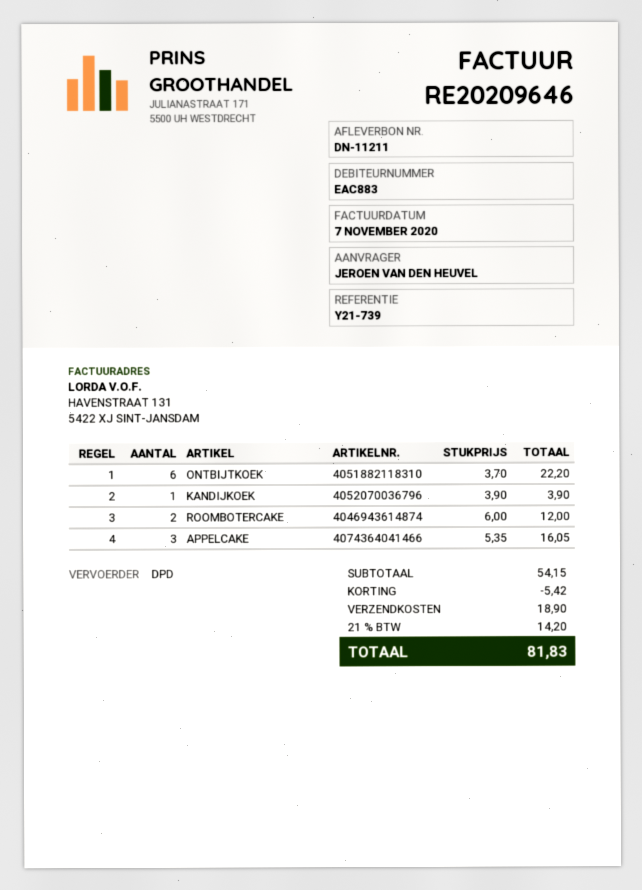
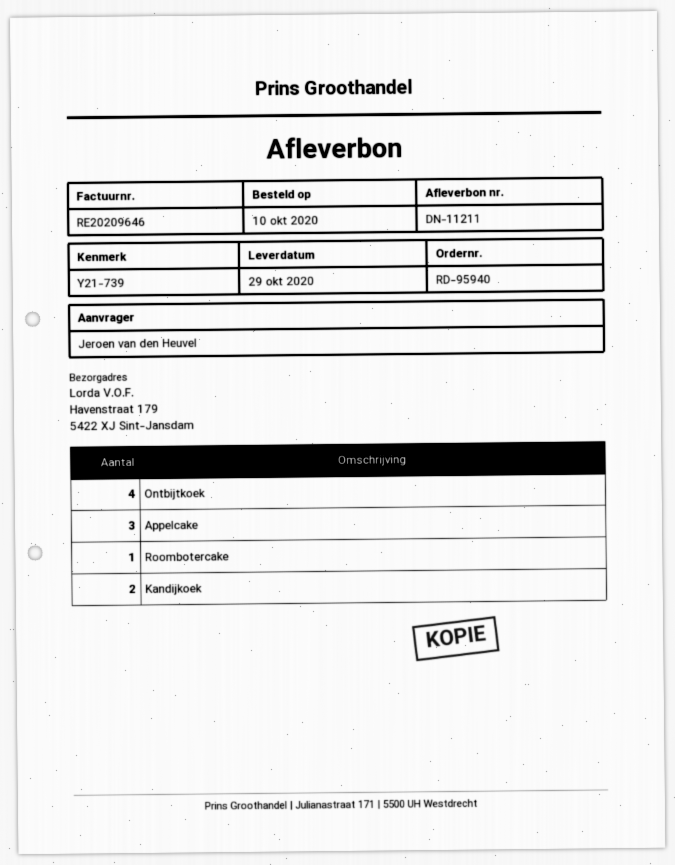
ONTBIJTKOEK: 6 -> 4
KANDIJKOEK: 1 -> 2
ROOMBOTERCAKE: 2 -> 1

